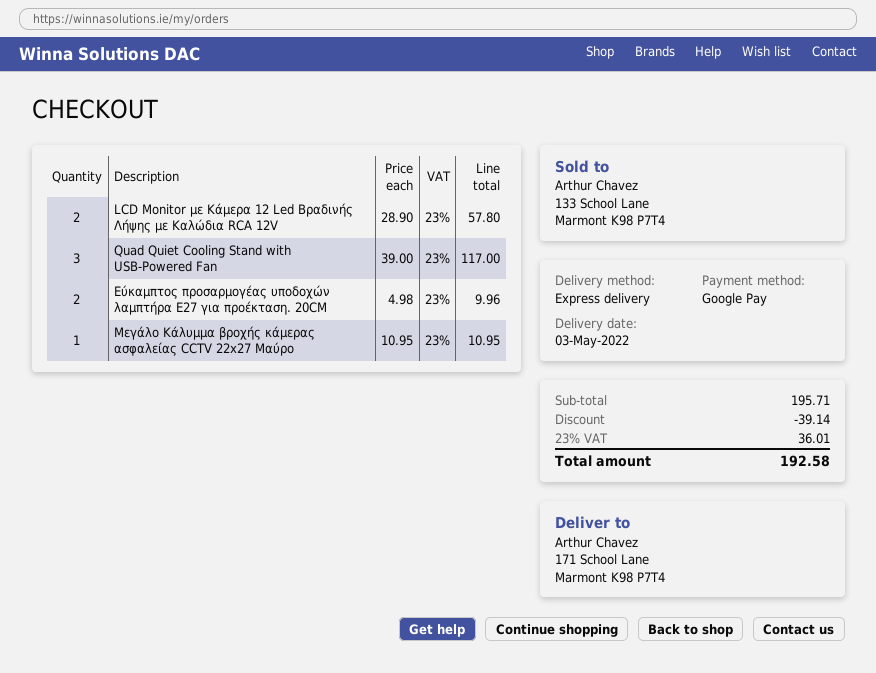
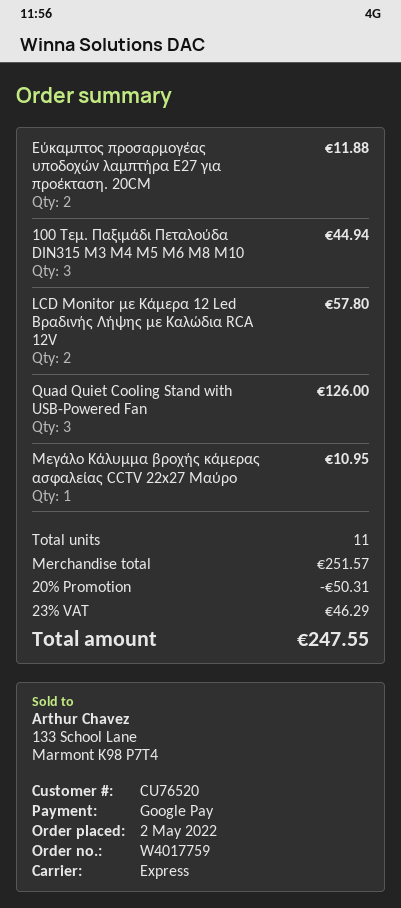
Quad Quiet Cooling Stand with USB-Powered Fan: 3 for 117.00 -> 3 for 126.00
Εύκαμπτος προσαρμογέας υποδοχών λαμπτήρα E27 για προέκταση. 20CM: 2 for 9.96 -> 2 for 11.88
100 Τεμ. Παξιμάδι Πεταλούδα DIN315 M3 M4 M5 M6 M8 M10: none -> 3 for 44.94
subtotal: 195.71 -> 251.57
discount: 39.14 -> 50.31
tax: 23% = 36.01 -> 23% = 46.29
total: 192.58 -> 247.55

